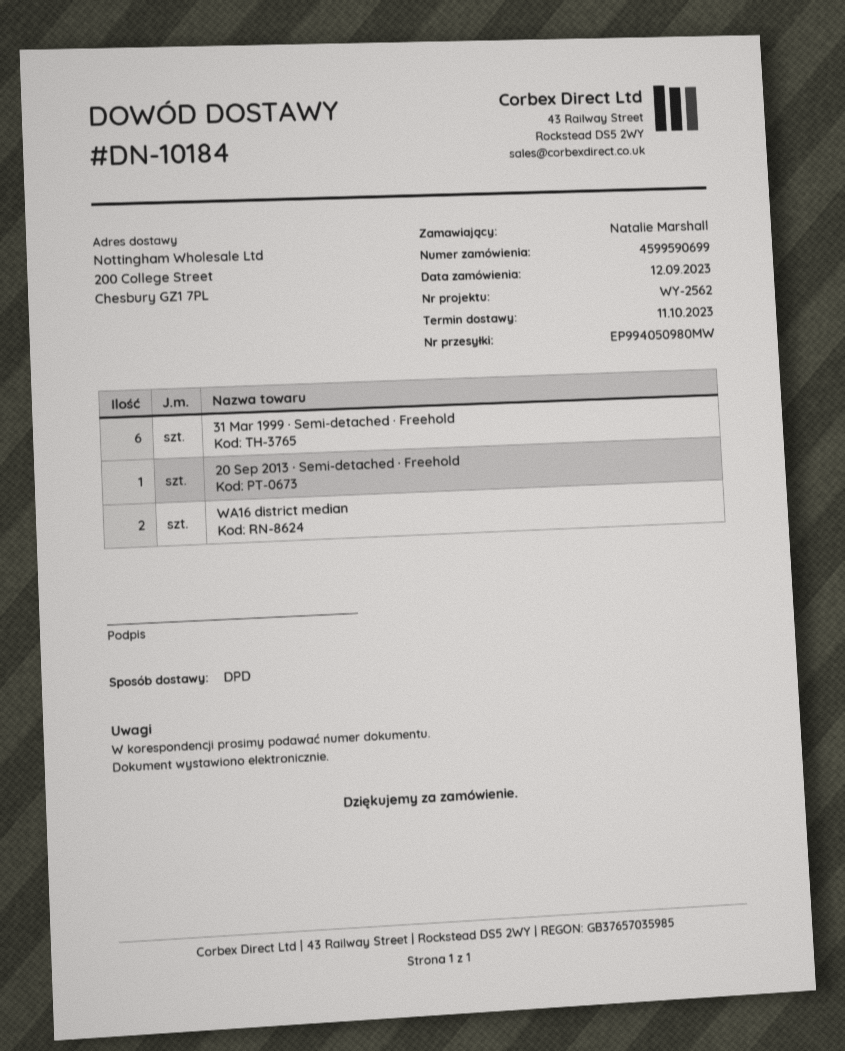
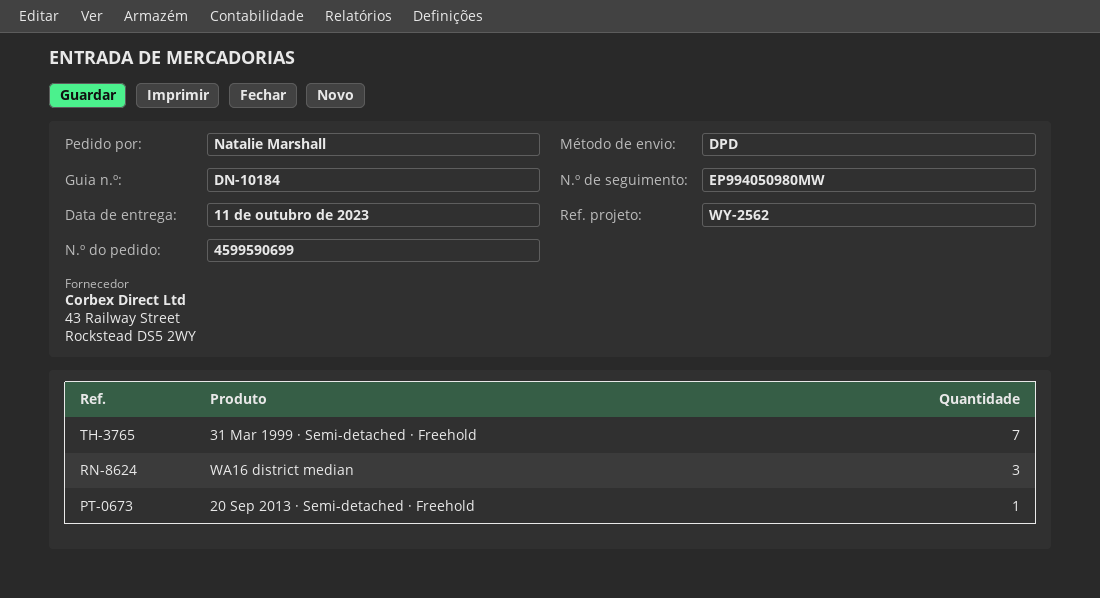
31 Mar 1999 · Semi-detached · Freehold: 6 -> 7
WA16 district median: 2 -> 3

